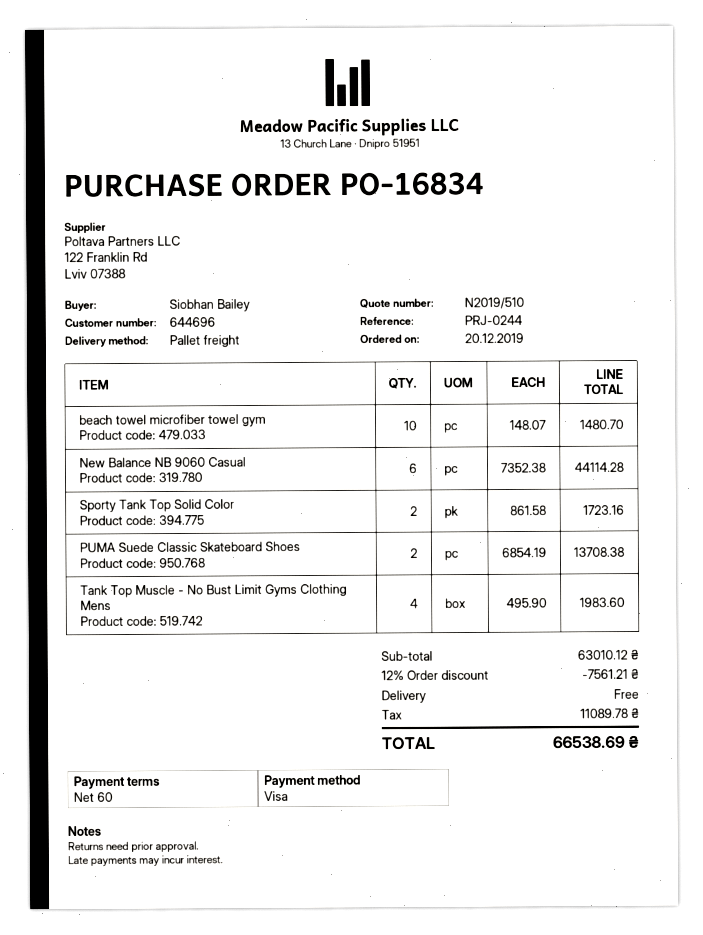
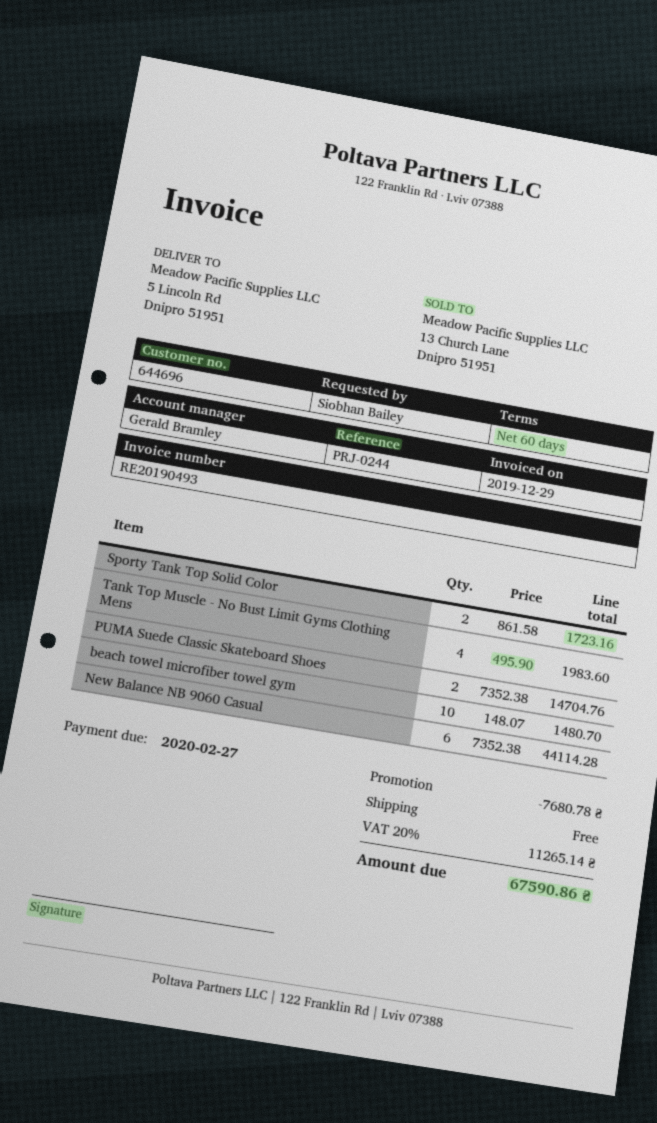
PUMA Suede Classic Skateboard Shoes: 2 x 6854.19 = 13708.38 -> 2 x 7352.38 = 14704.76
discount: 7561.21 -> 7680.78
tax: 11089.78 -> 11265.14
total: 66538.69 -> 67590.86

